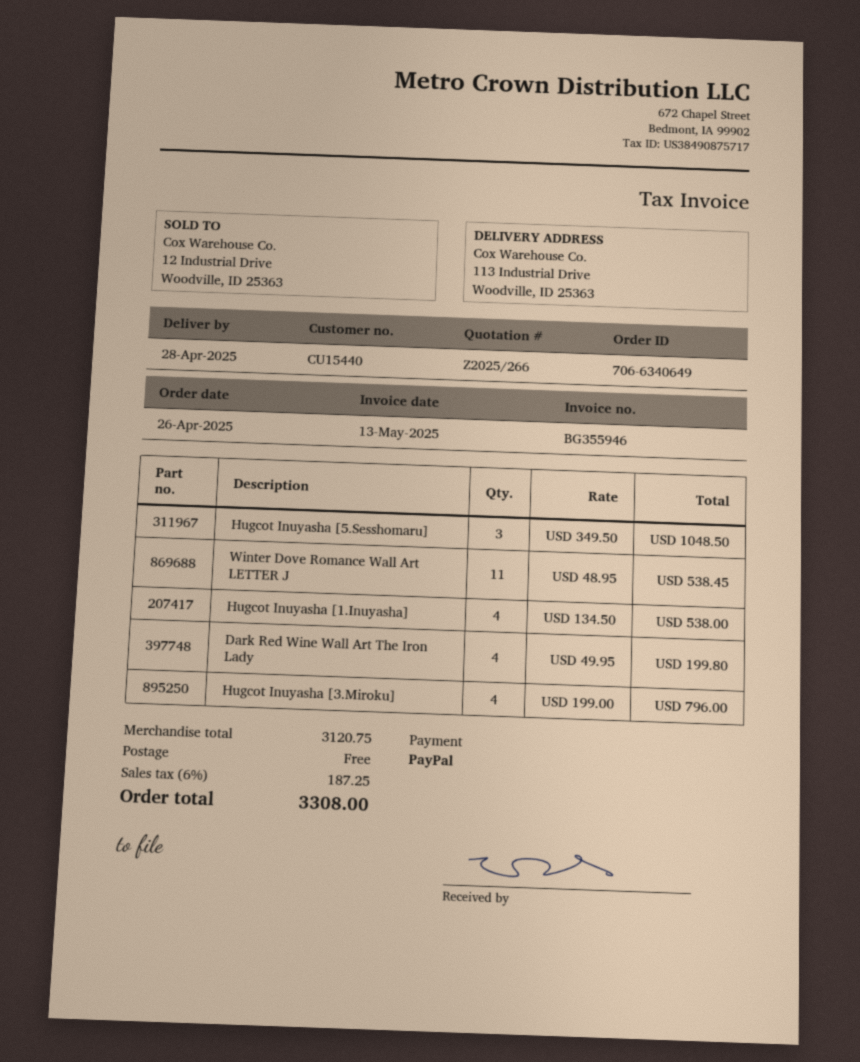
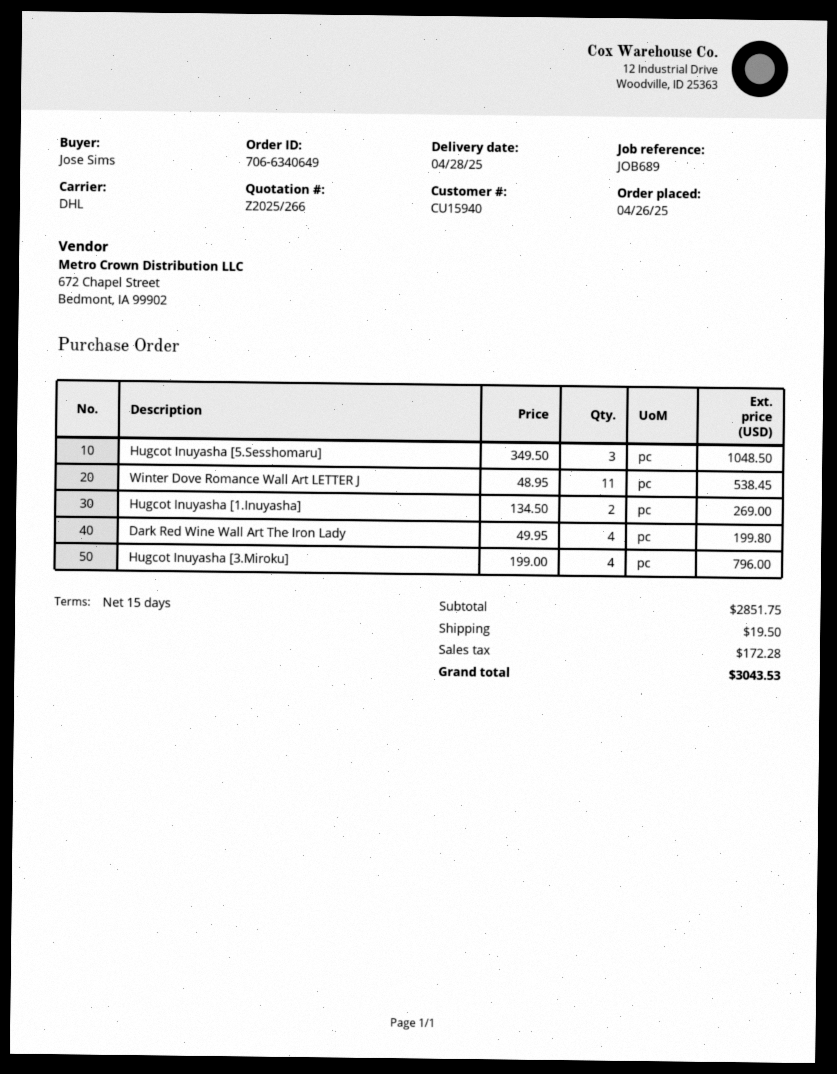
customer number: CU15440 -> CU15940
Hugcot Inuyasha [1.Inuyasha]: 4 x 134.50 = 538.00 -> 2 x 134.50 = 269.00
subtotal: 3120.75 -> 2851.75
shipping: 0.00 -> 19.50
tax: 187.25 -> 172.28
total: 3308.00 -> 3043.53

